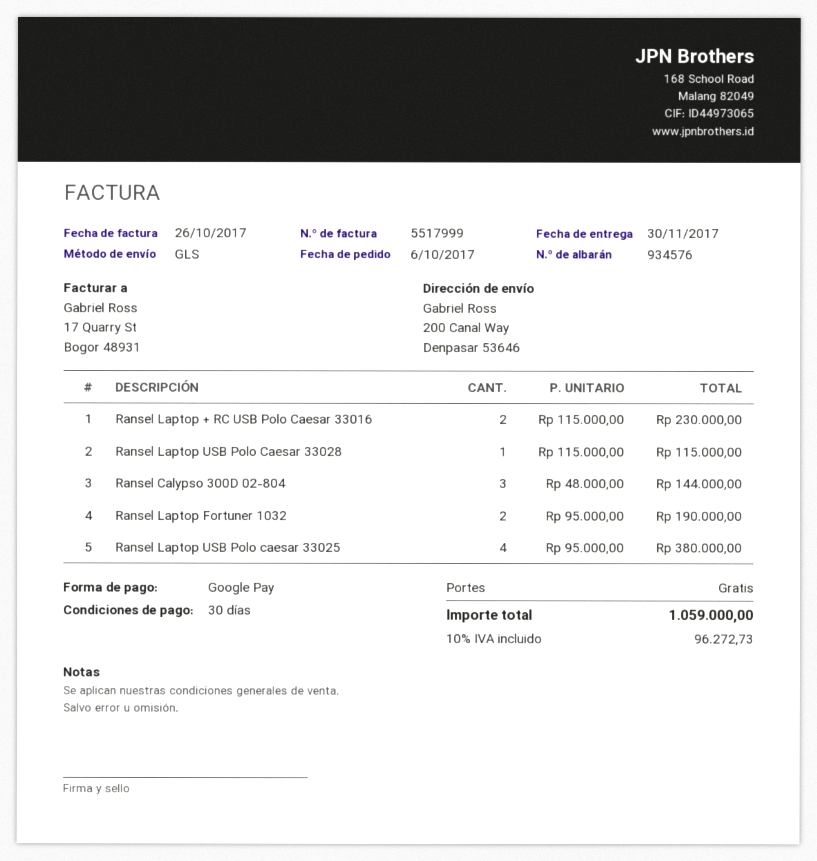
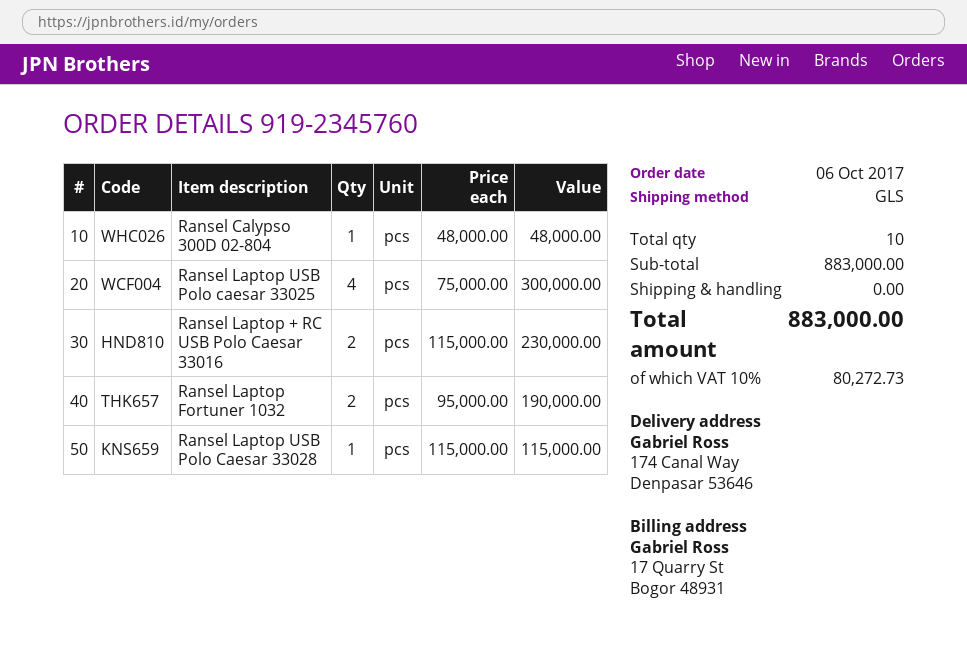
ship to: 200 Canal Way, Denpasar 53646 -> 174 Canal Way, Denpasar 53646
Ransel Calypso 300D 02-804: 3 x 48000.00 = 144000.00 -> 1 x 48000.00 = 48000.00
Ransel Laptop USB Polo caesar 33025: 4 x 95000.00 = 380000.00 -> 4 x 75000.00 = 300000.00
tax: 10% = 96272.73 -> 10% = 80272.73
total: 1059000.00 -> 883000.00

